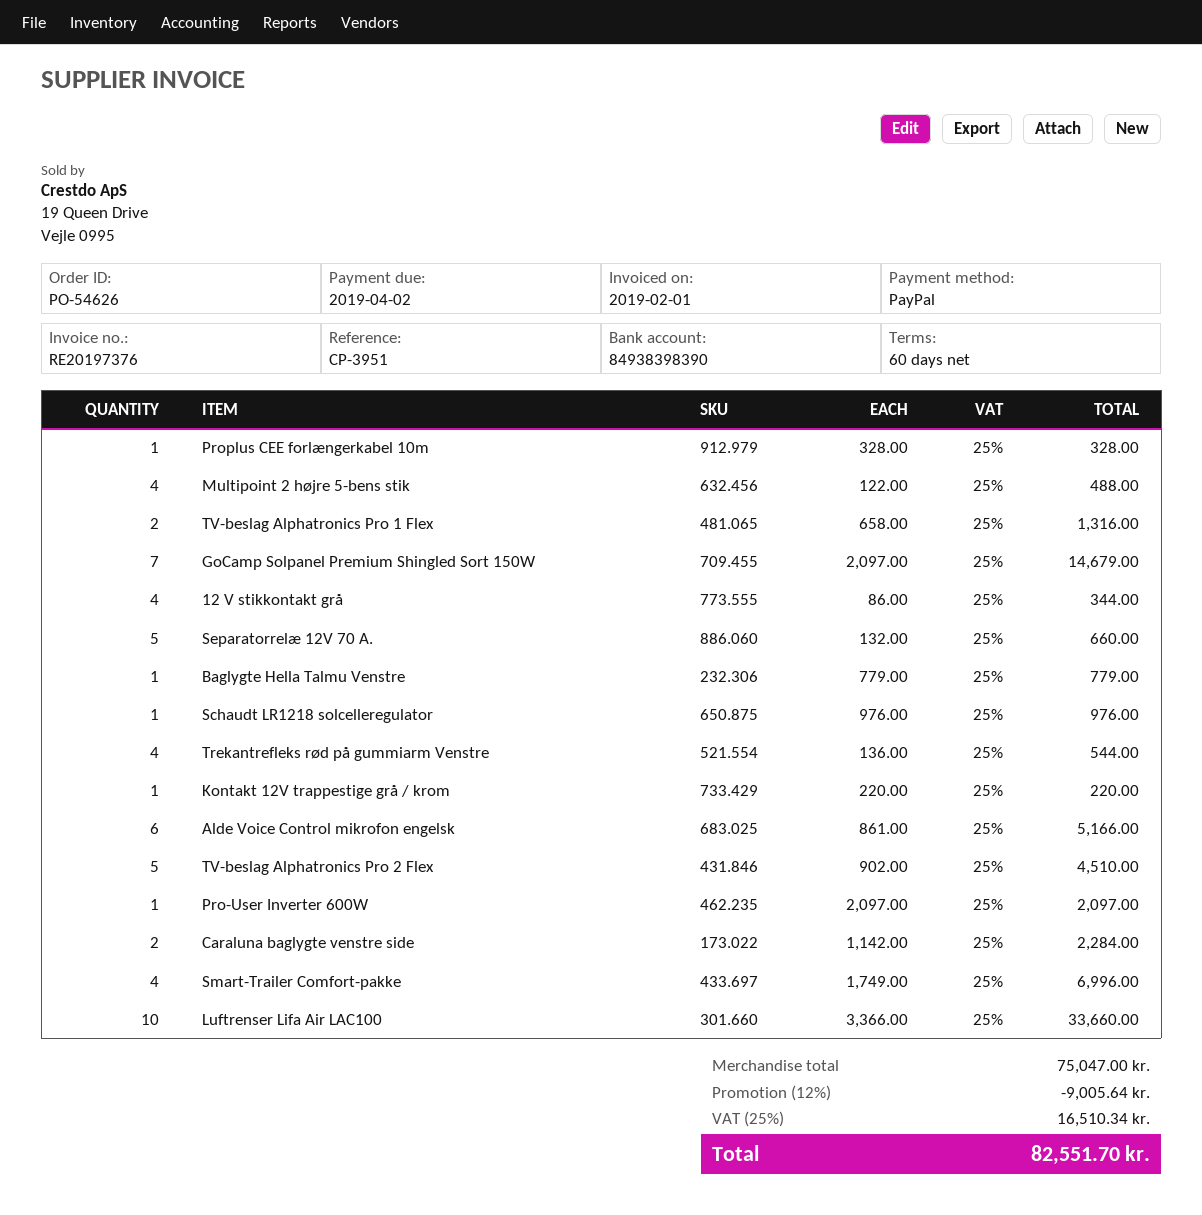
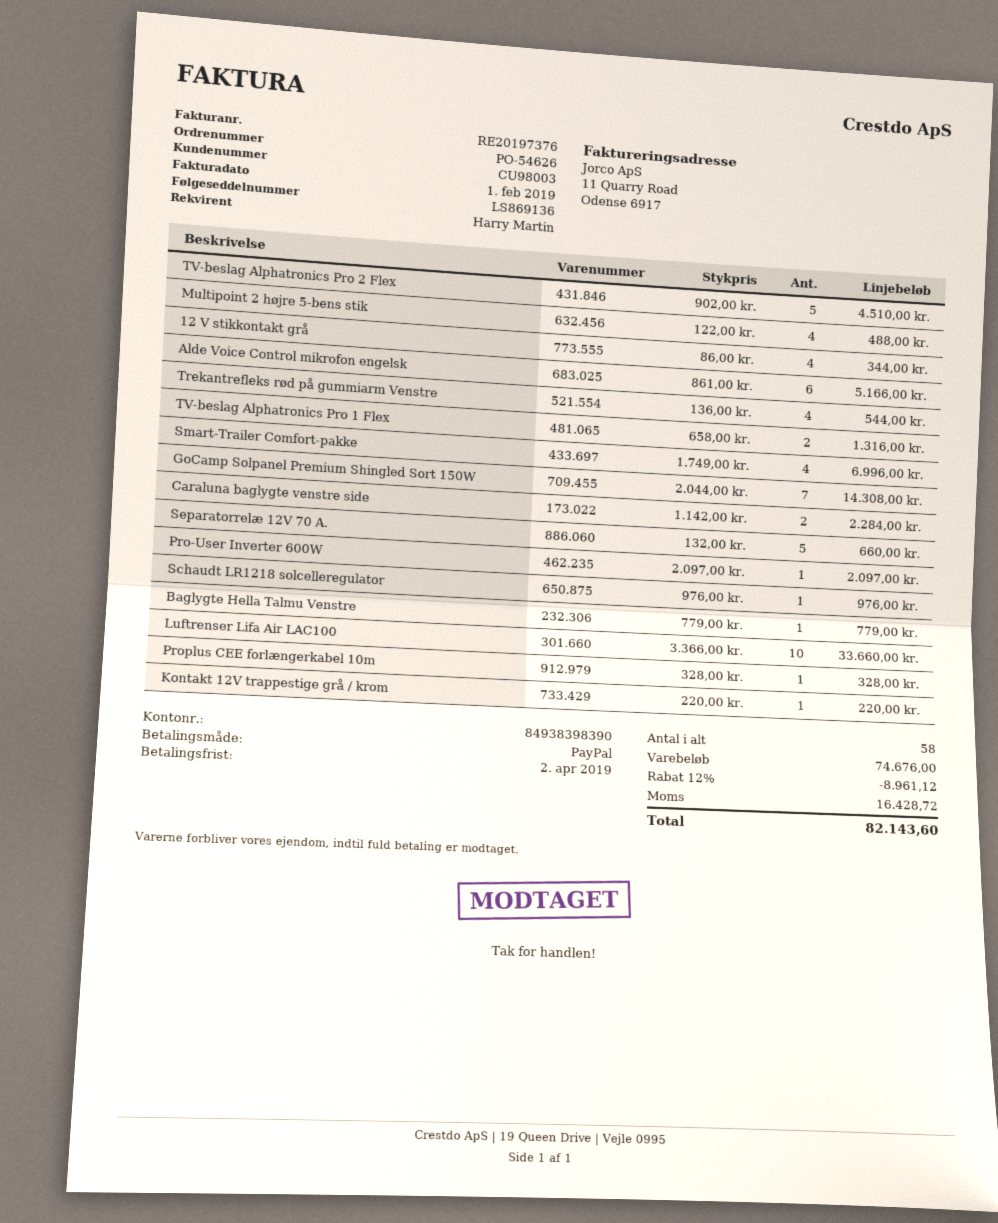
GoCamp Solpanel Premium Shingled Sort 150W: 7 x 2097.00 = 14679.00 -> 7 x 2044.00 = 14308.00
subtotal: 75047.00 -> 74676.00
discount: 12% = 9005.64 -> 12% = 8961.12
tax: 16510.34 -> 16428.72
total: 82551.70 -> 82143.60

